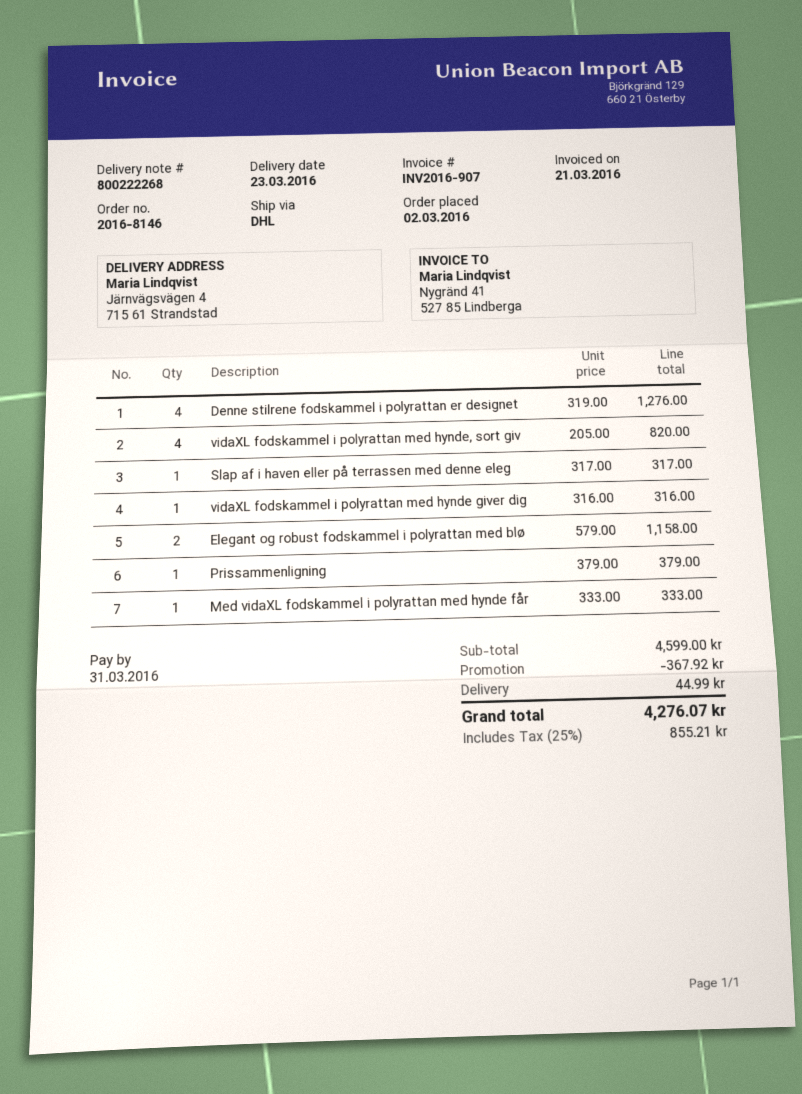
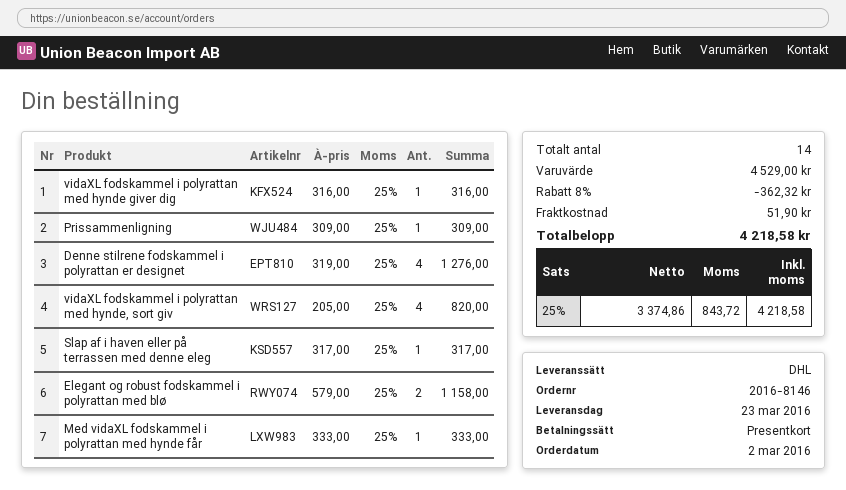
Prissammenligning: 1 x 379.00 = 379.00 -> 1 x 309.00 = 309.00
subtotal: 4599.00 -> 4529.00
discount: 367.92 -> 362.32
shipping: 44.99 -> 51.90
tax: 25% = 855.21 -> 25% = 843.72
total: 4276.07 -> 4218.58

